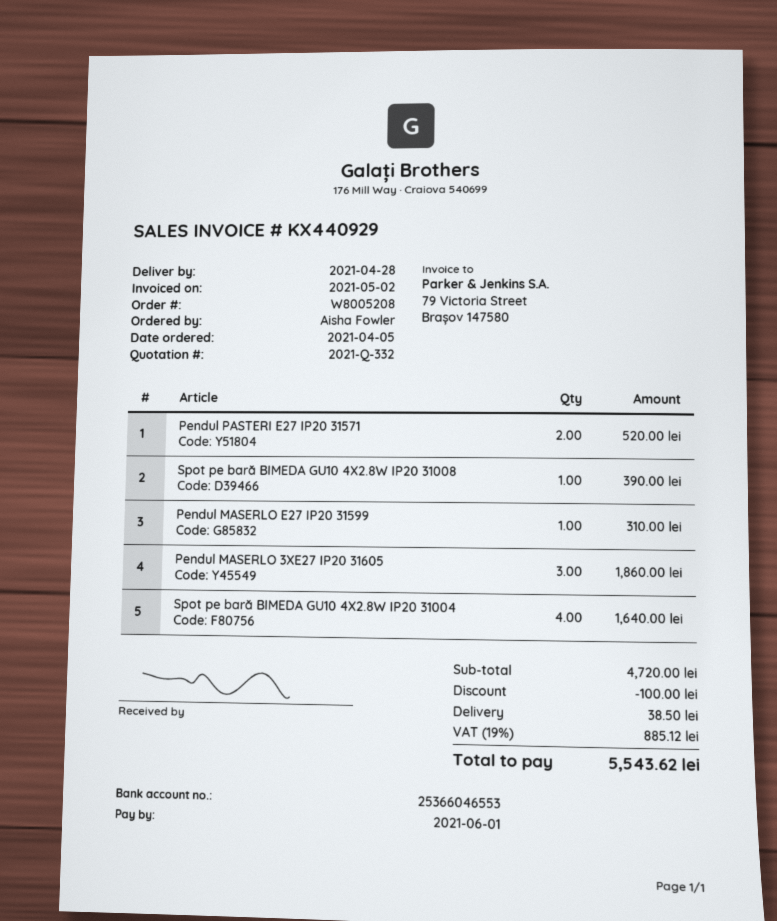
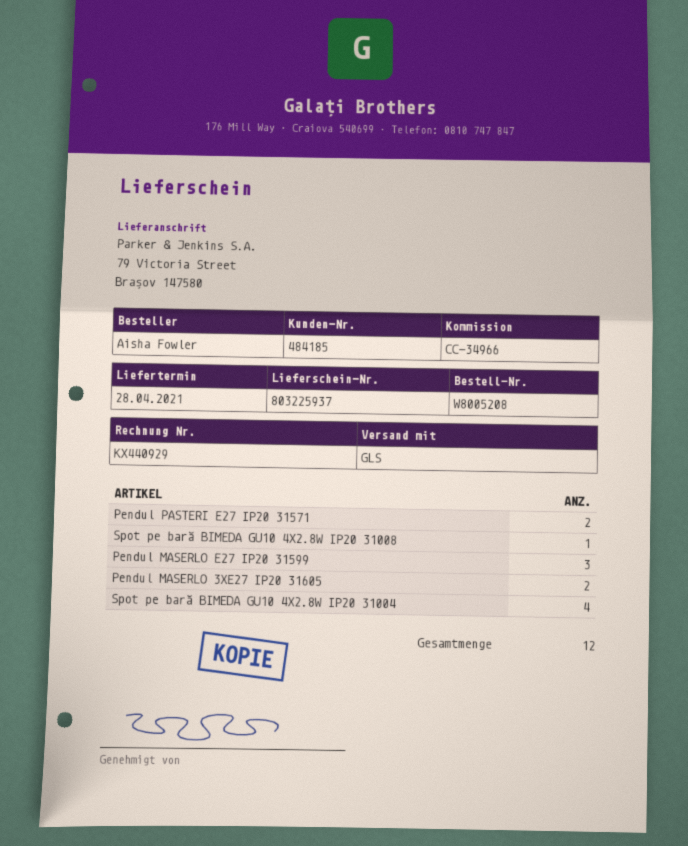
Pendul MASERLO E27 IP20 31599: 1 -> 3
Pendul MASERLO 3XE27 IP20 31605: 3 -> 2

